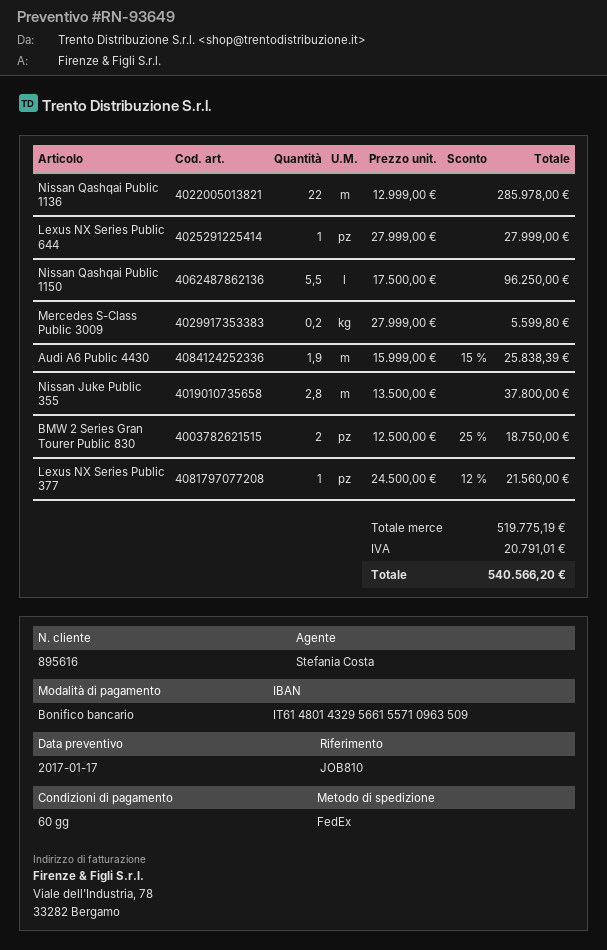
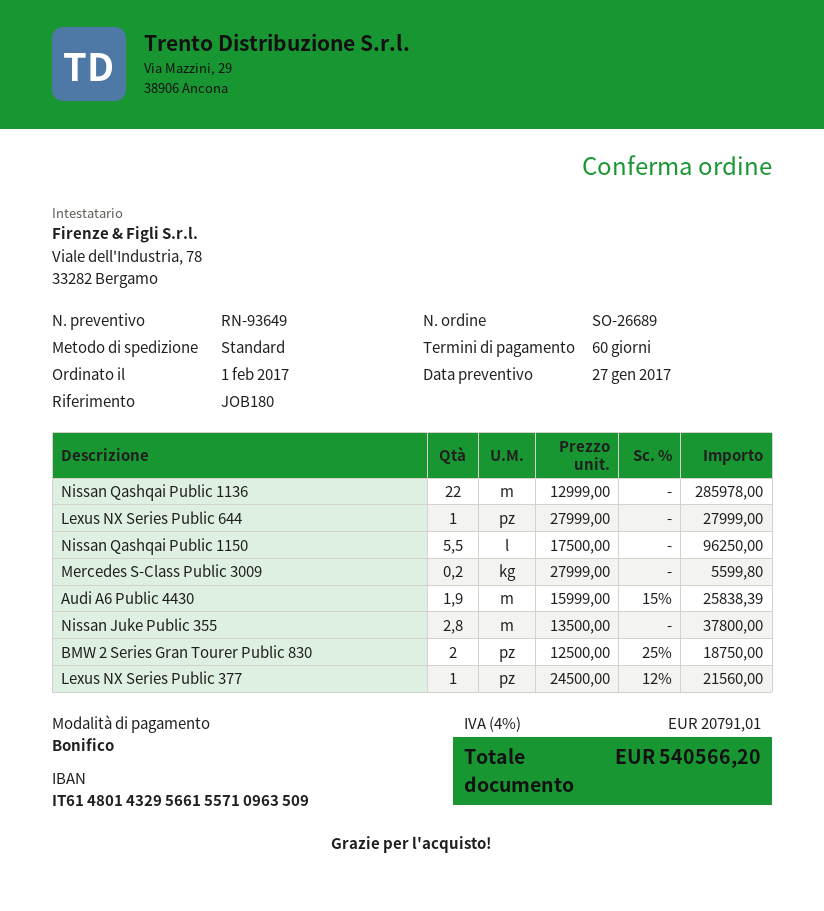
quote date: 2017-01-17 -> 2017-01-27
reference: JOB810 -> JOB180
shipping method: FedEx -> standard

